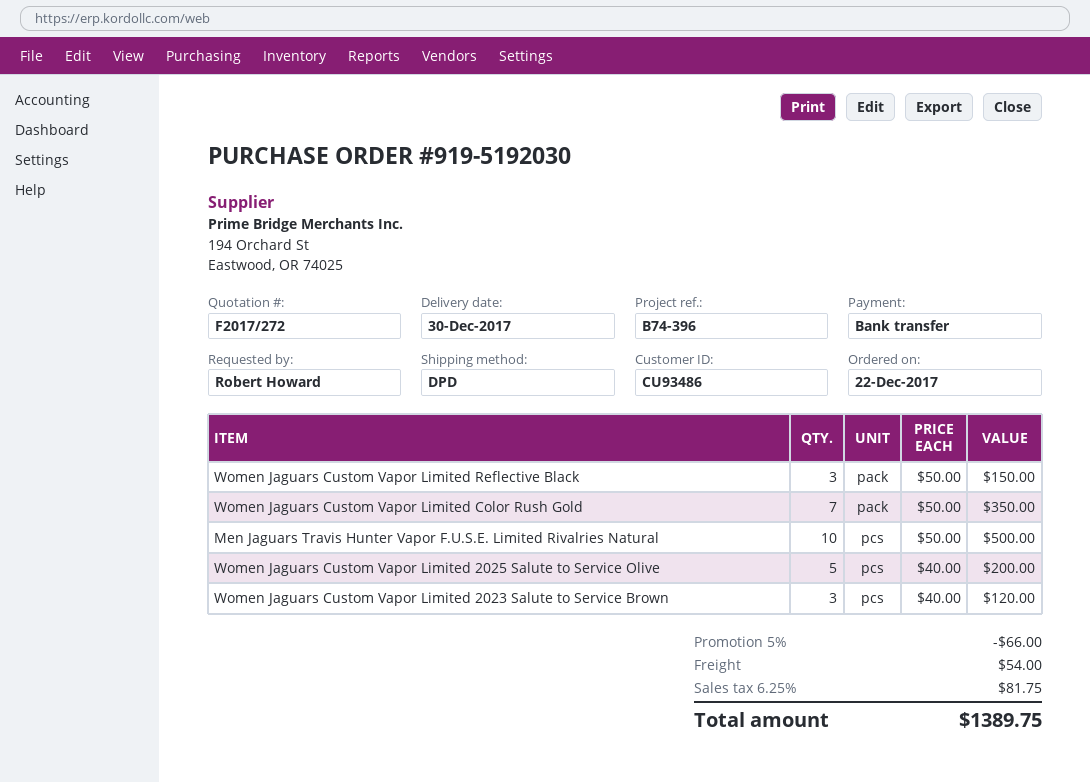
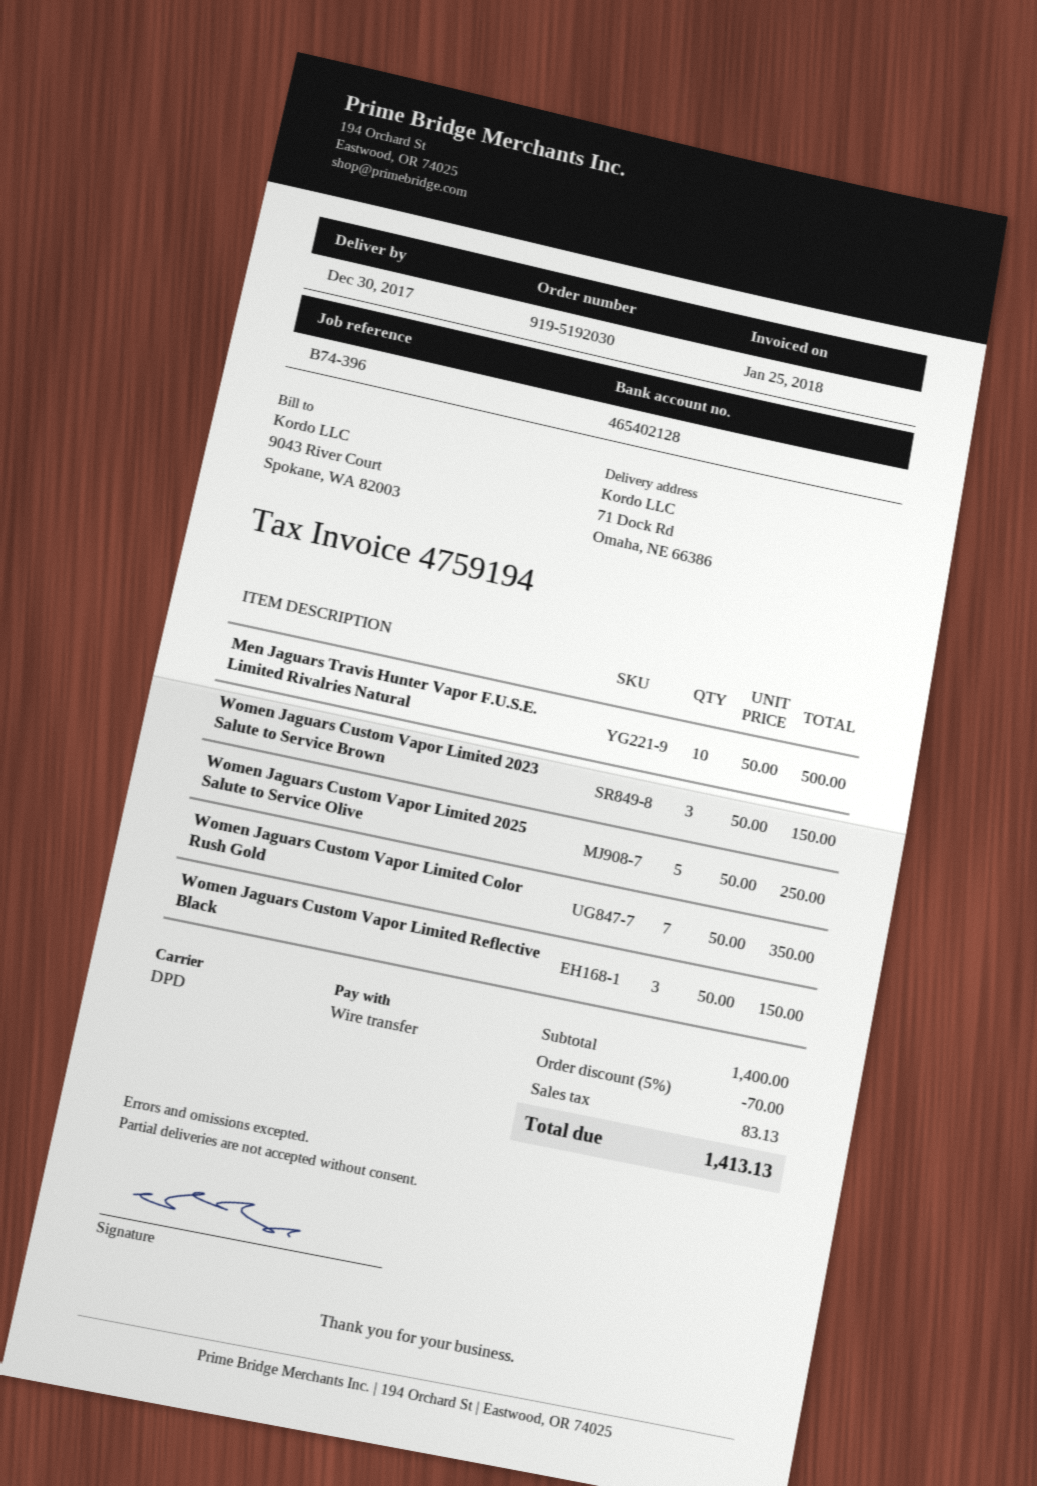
Women Jaguars Custom Vapor Limited 2025 Salute to Service Olive: 5 x 40.00 = 200.00 -> 5 x 50.00 = 250.00
Women Jaguars Custom Vapor Limited 2023 Salute to Service Brown: 3 x 40.00 = 120.00 -> 3 x 50.00 = 150.00
discount: 5% = 66.00 -> 5% = 70.00
shipping: 54.00 -> none
tax: 81.75 -> 83.13
total: 1389.75 -> 1413.13

